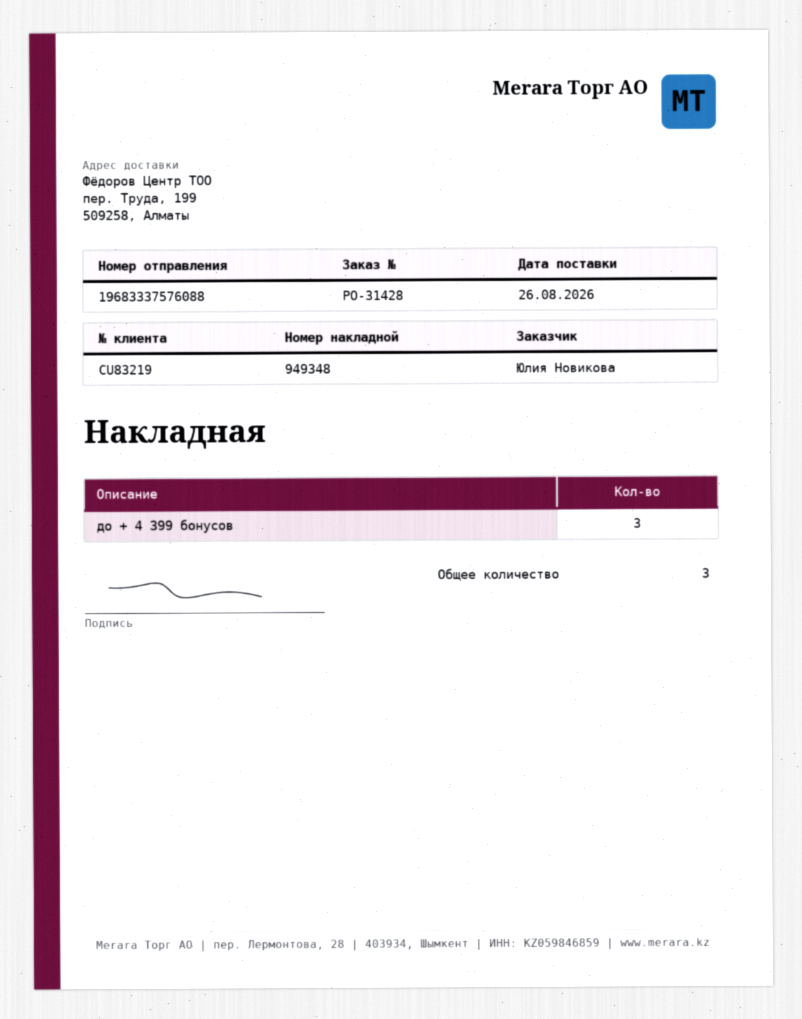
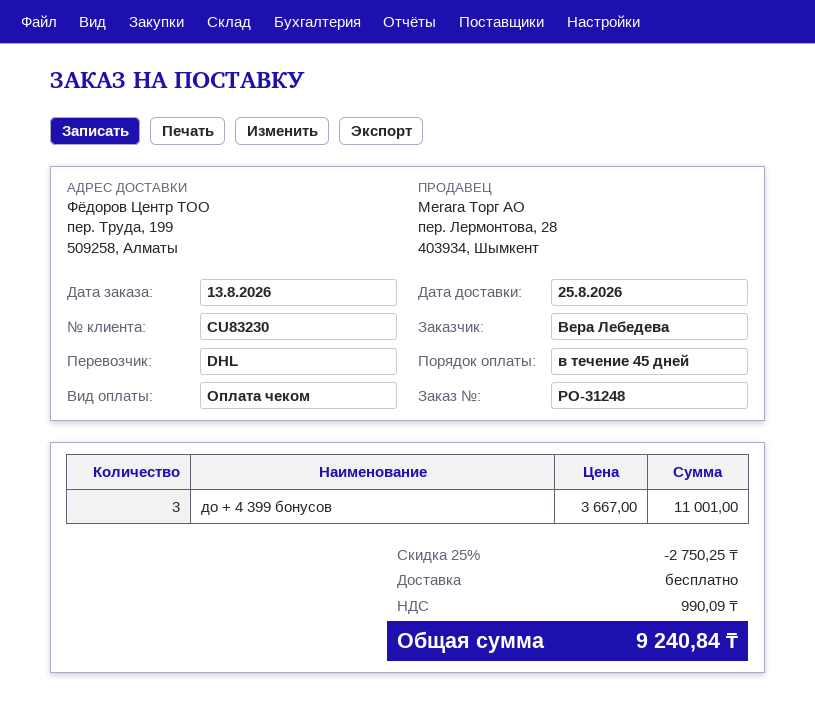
order number: PO-31428 -> PO-31248
delivery date: 2026-08-26 -> 2026-08-25
customer number: CU83219 -> CU83230
ordered by: Юлия Новикова -> Вера Лебедева

